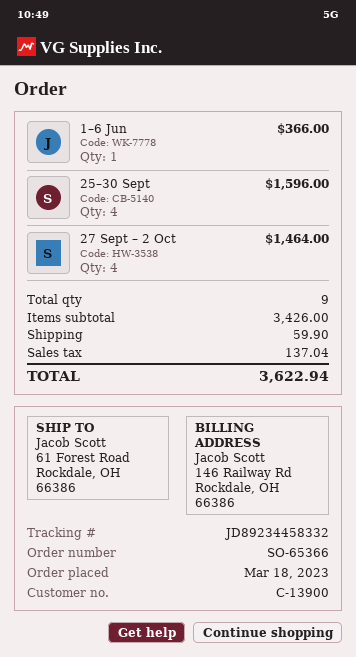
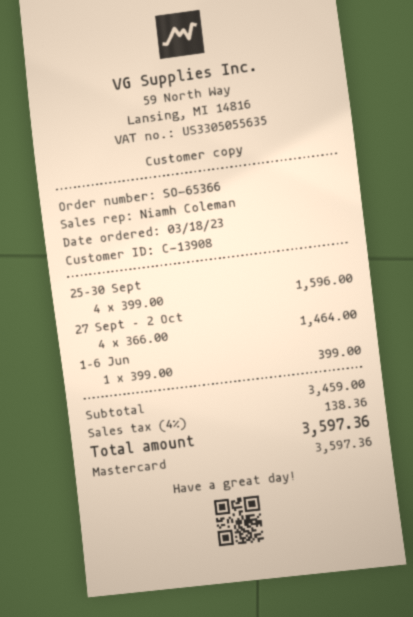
customer number: C-13900 -> C-13908
1–6 Jun: 1 for 366.00 -> 1 for 399.00
subtotal: 3426.00 -> 3459.00
shipping: 59.90 -> none
tax: 137.04 -> 138.36
total: 3622.94 -> 3597.36

